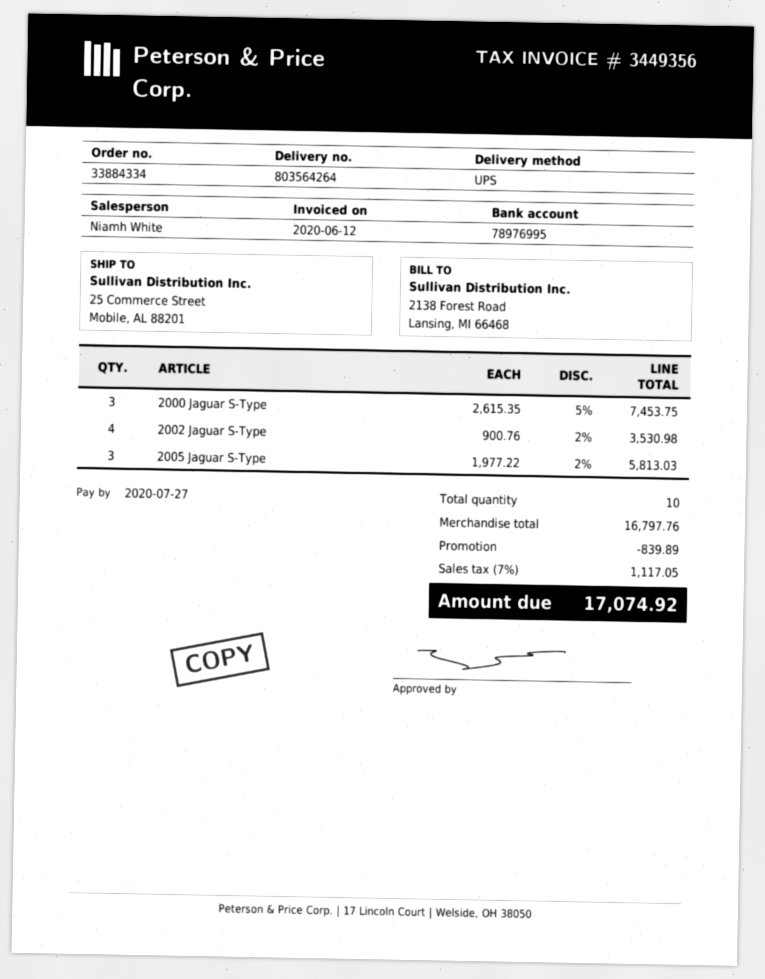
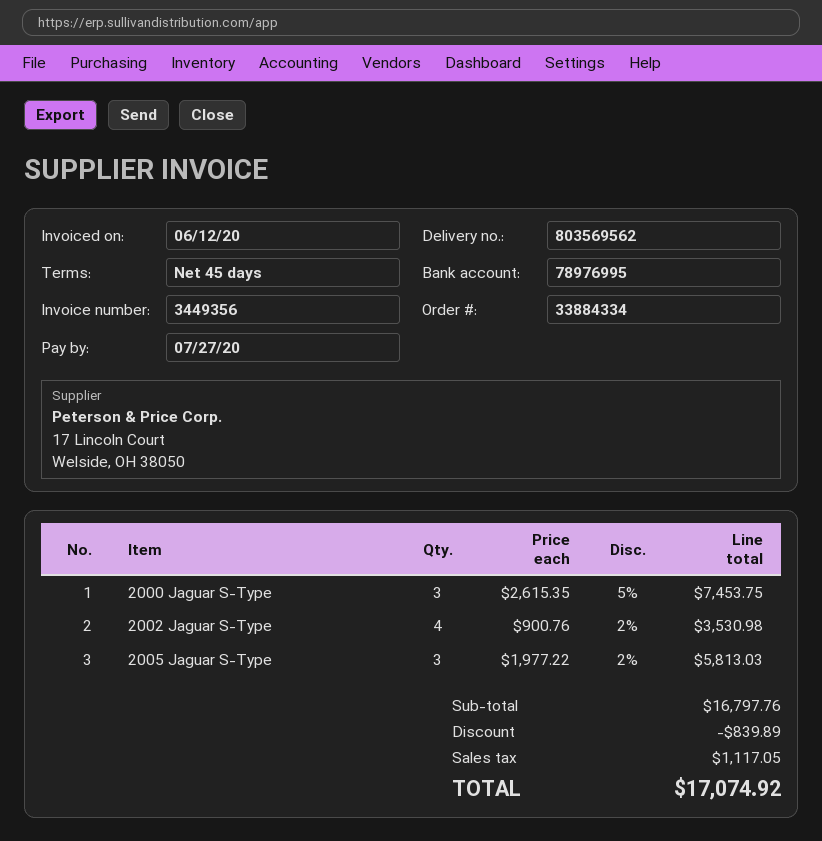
delivery note number: 803564264 -> 803569562

